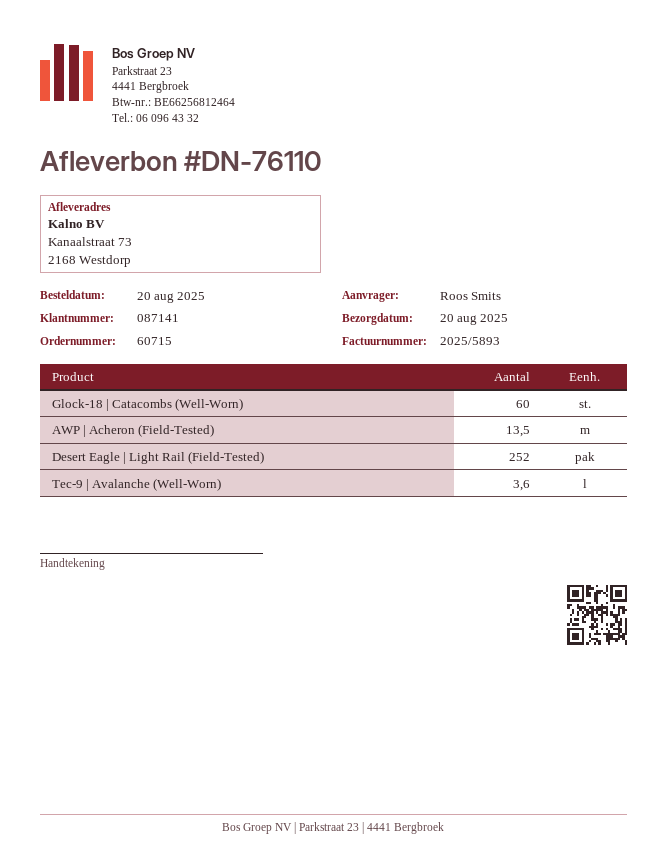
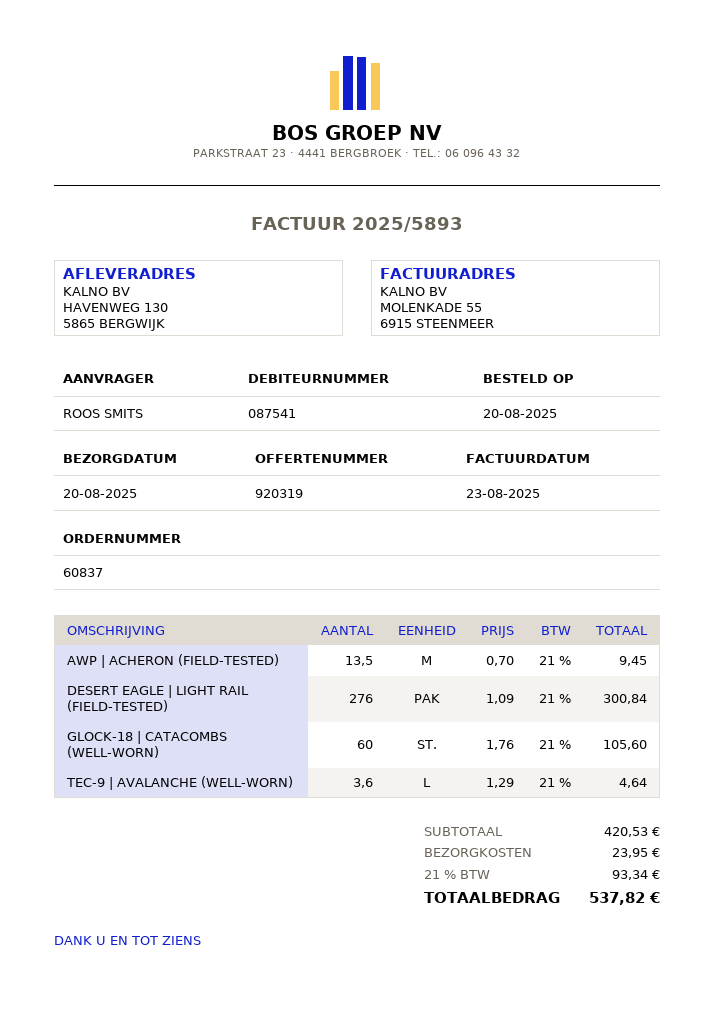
order number: 60715 -> 60837
customer number: 087141 -> 087541
ship to: Kanaalstraat 73, 2168 Westdorp -> HAVENWEG 130, 5865 BERGWIJK
Desert Eagle | Light Rail (Field-Tested): 252 -> 276

